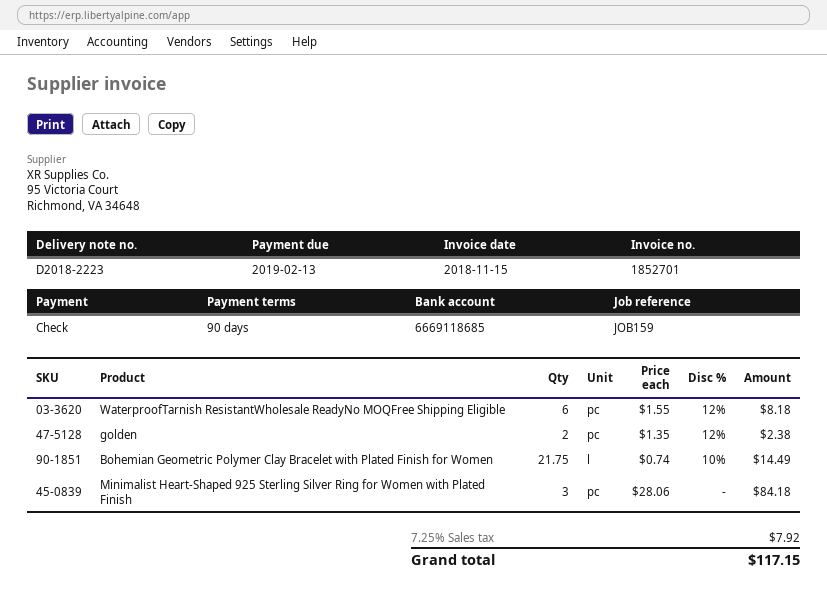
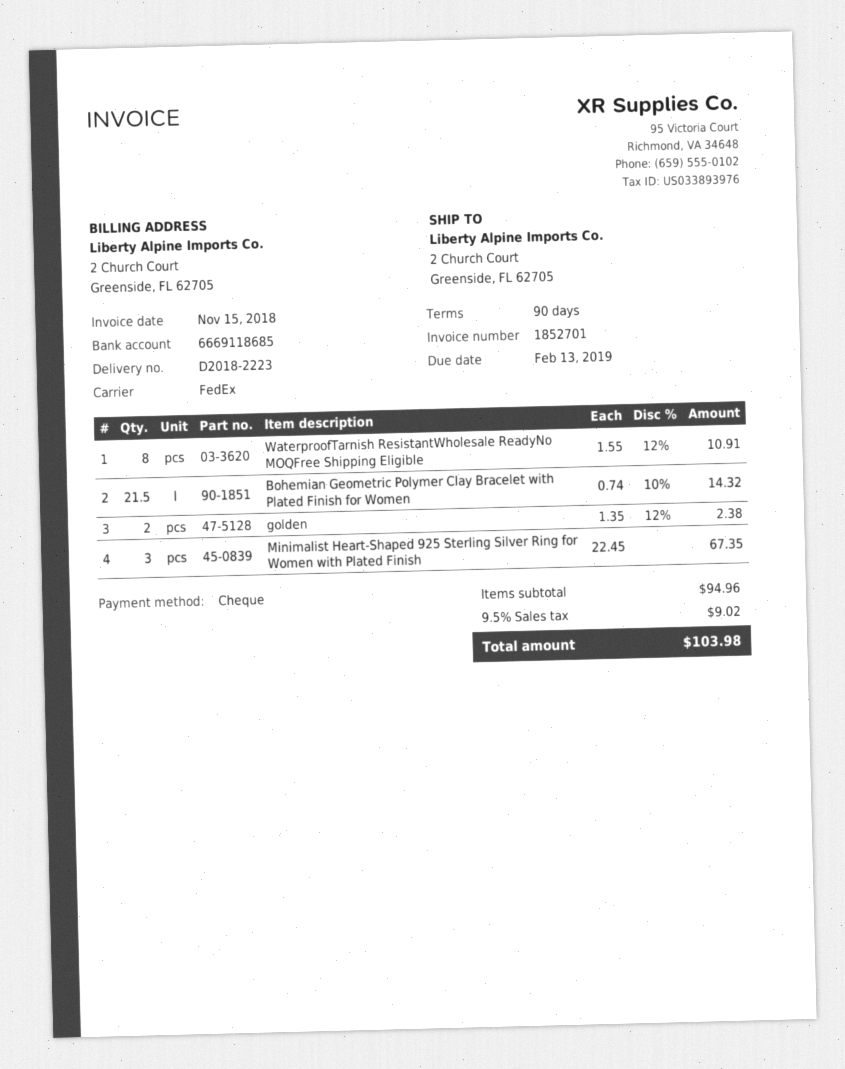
WaterproofTarnish ResistantWholesale ReadyNo MOQFree Shipping Eligible: 6 x 1.55 - 12% = 8.18 -> 8 x 1.55 - 12% = 10.91
Bohemian Geometric Polymer Clay Bracelet with Plated Finish for Women: 21.75 x 0.74 - 10% = 14.49 -> 21.5 x 0.74 - 10% = 14.32
Minimalist Heart-Shaped 925 Sterling Silver Ring for Women with Plated Finish: 3 x 28.06 = 84.18 -> 3 x 22.45 = 67.35
tax: 7.25% = 7.92 -> 9.5% = 9.02
total: 117.15 -> 103.98

